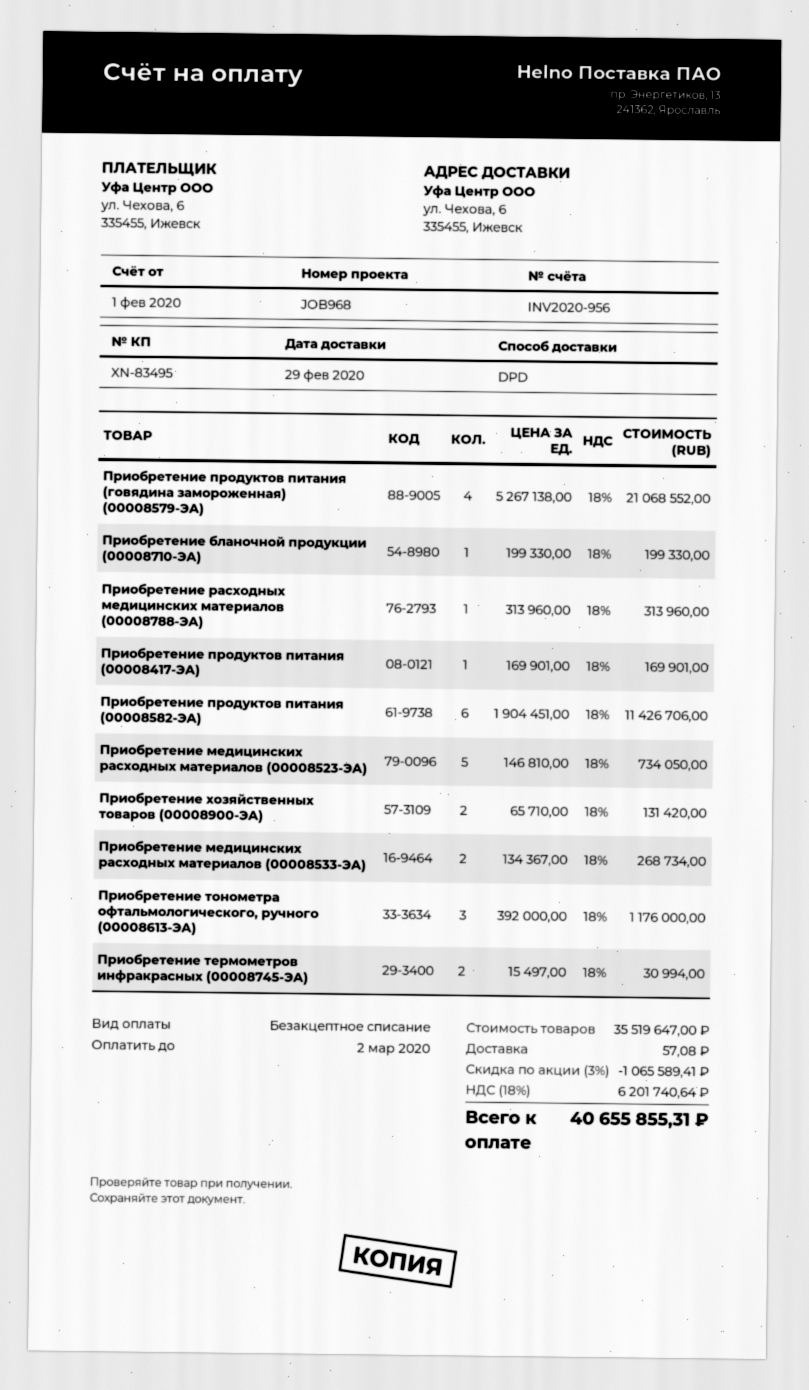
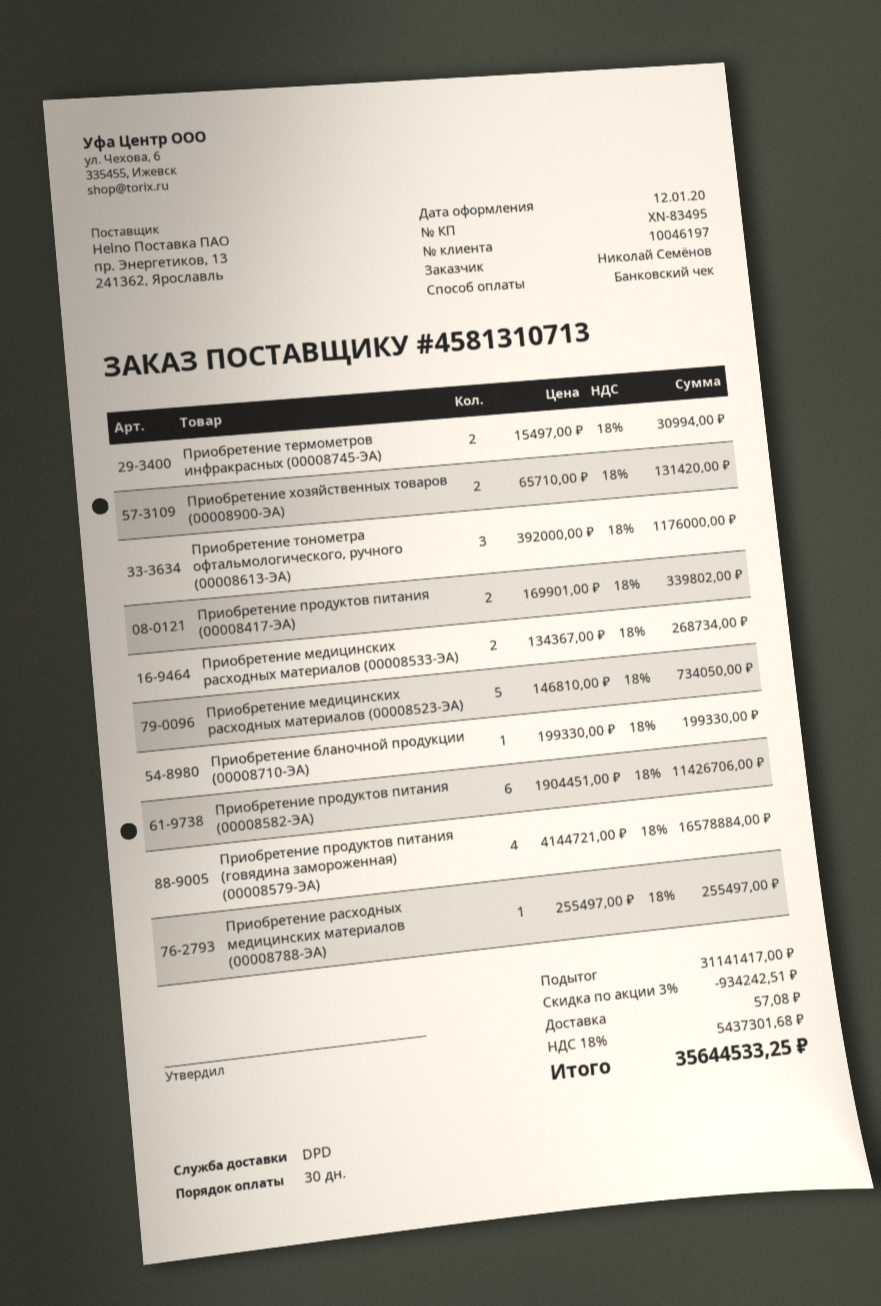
payment method: direct debit -> cheque
Приобретение продуктов питания (говядина замороженная) (00008579-ЭА): 4 x 5267138.00 = 21068552.00 -> 4 x 4144721.00 = 16578884.00
Приобретение расходных медицинских материалов (00008788-ЭА): 1 x 313960.00 = 313960.00 -> 1 x 255497.00 = 255497.00
Приобретение продуктов питания (00008417-ЭА): 1 x 169901.00 = 169901.00 -> 2 x 169901.00 = 339802.00
subtotal: 35519647.00 -> 31141417.00
discount: 3% = 1065589.41 -> 3% = 934242.51
tax: 18% = 6201740.64 -> 18% = 5437301.68
total: 40655855.31 -> 35644533.25

